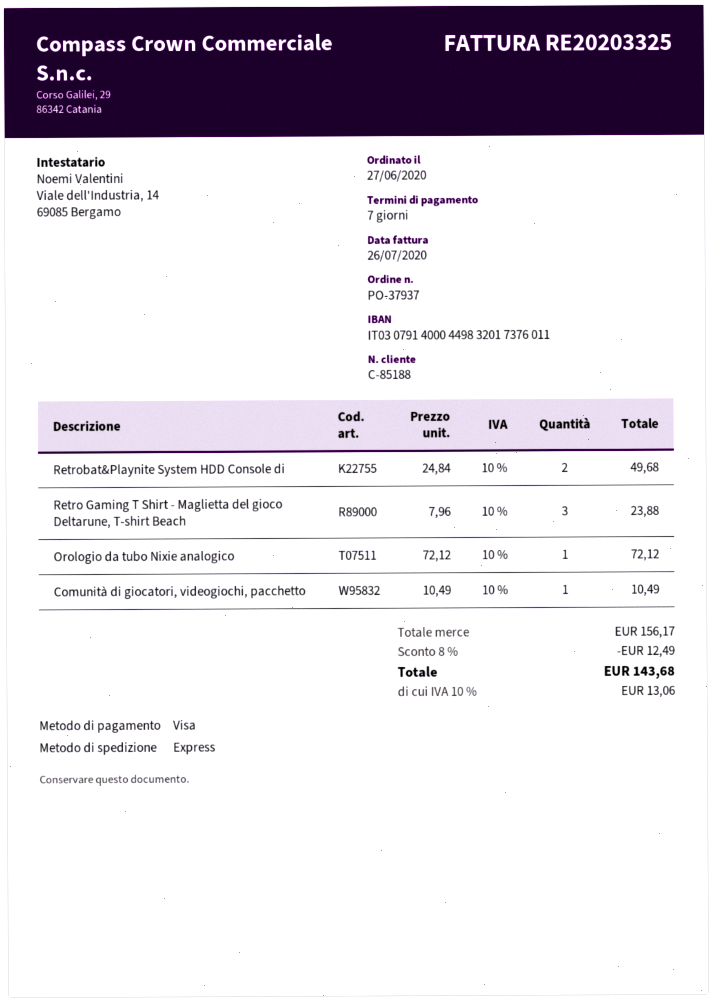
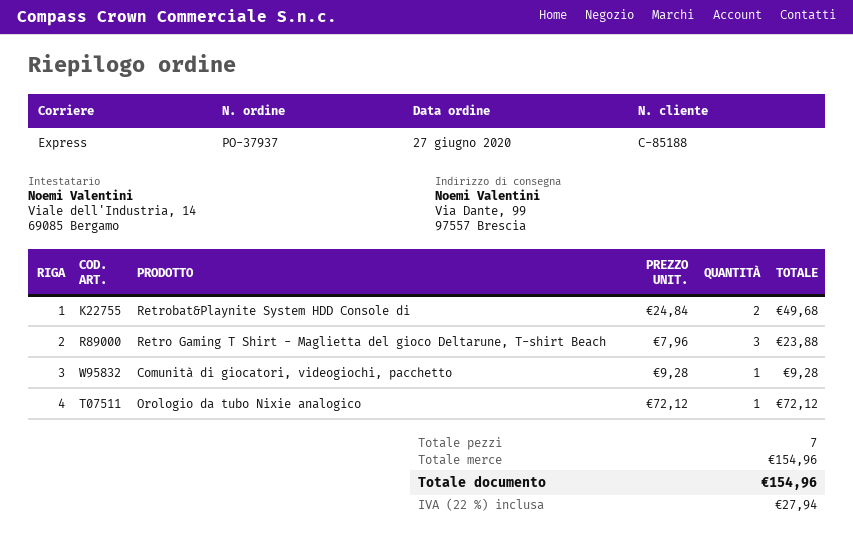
Comunità di giocatori, videogiochi, pacchetto: 1 x 10.49 = 10.49 -> 1 x 9.28 = 9.28
subtotal: 156.17 -> 154.96
discount: 8% = 12.49 -> none
tax: 10% = 13.06 -> 22% = 27.94
total: 143.68 -> 154.96

